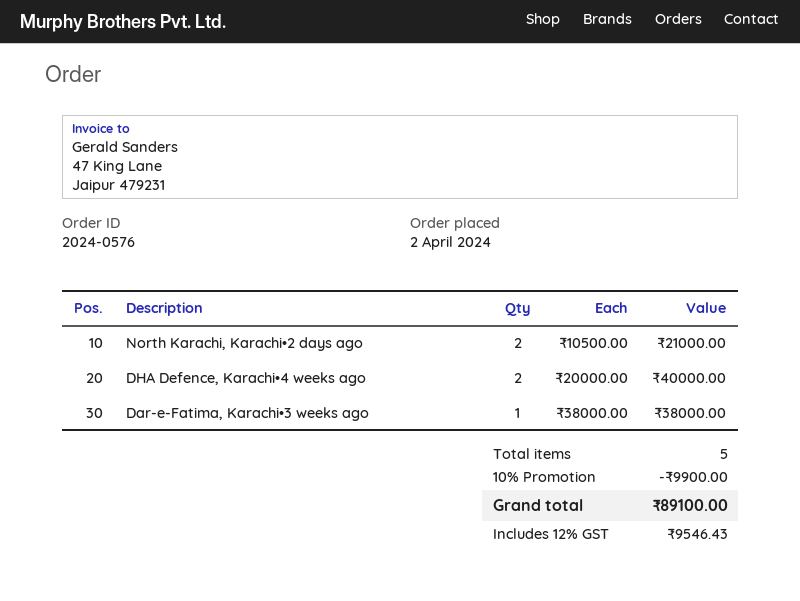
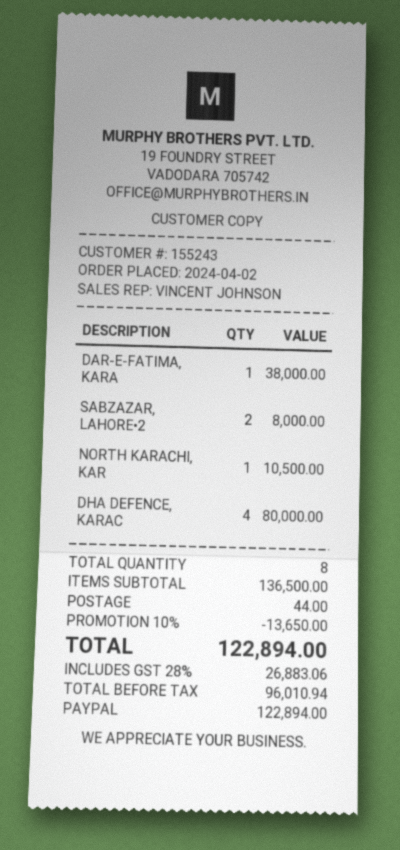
North Karachi, Karachi•2 days ago: 2 for 21000.00 -> 1 for 10500.00
DHA Defence, Karachi•4 weeks ago: 2 for 40000.00 -> 4 for 80000.00
SABZAZAR, LAHORE•2: none -> 2 for 8000.00
total quantity: 5 -> 8
discount: 10% = 9900.00 -> 10% = 13650.00
shipping: none -> 44.00
tax: 12% = 9546.43 -> 28% = 26883.06
total: 89100.00 -> 122894.00

